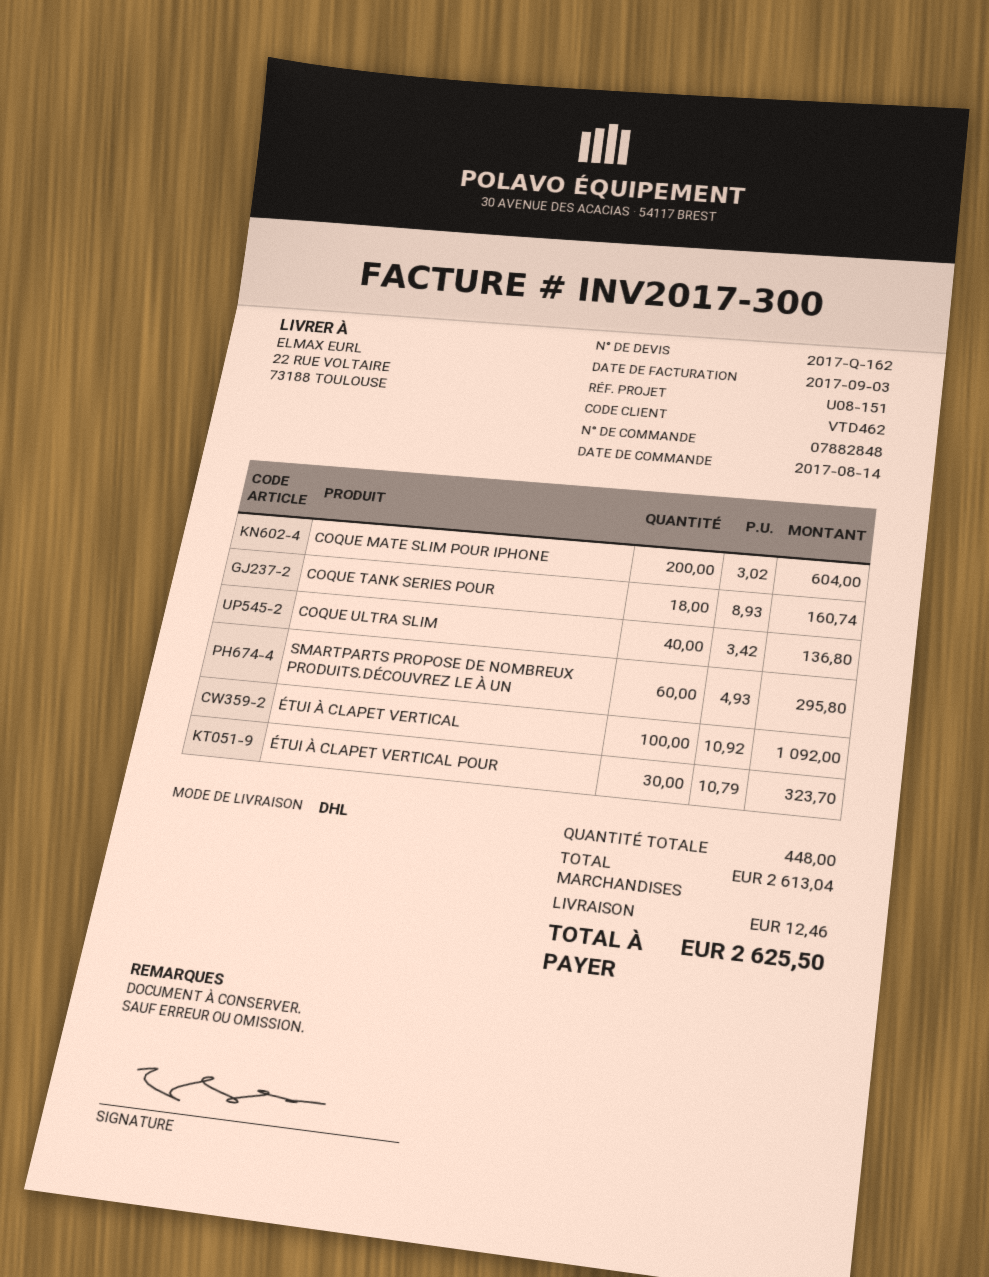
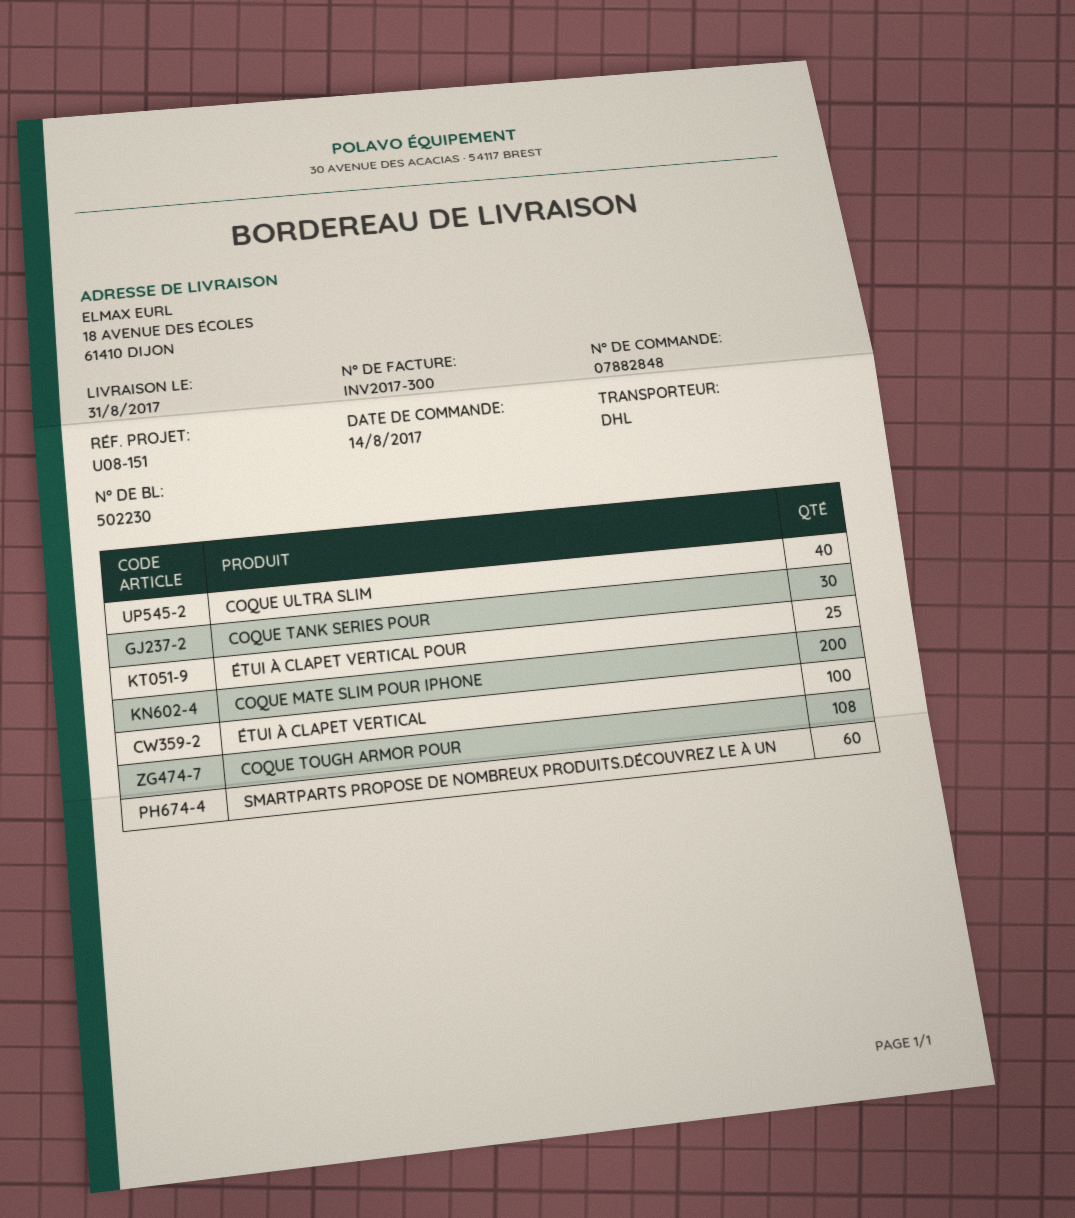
ship to: 22 RUE VOLTAIRE, 73188 TOULOUSE -> 18 AVENUE DES ÉCOLES, 61410 DIJON
COQUE TANK SERIES POUR: 18 -> 30
ÉTUI À CLAPET VERTICAL POUR: 30 -> 25
COQUE TOUGH ARMOR POUR: none -> 108

